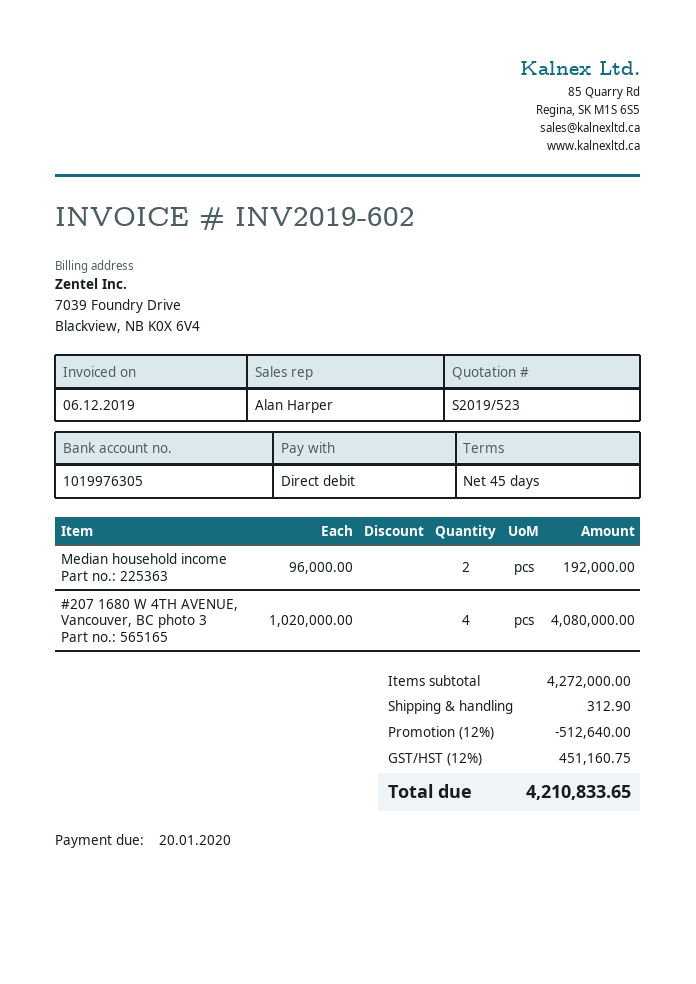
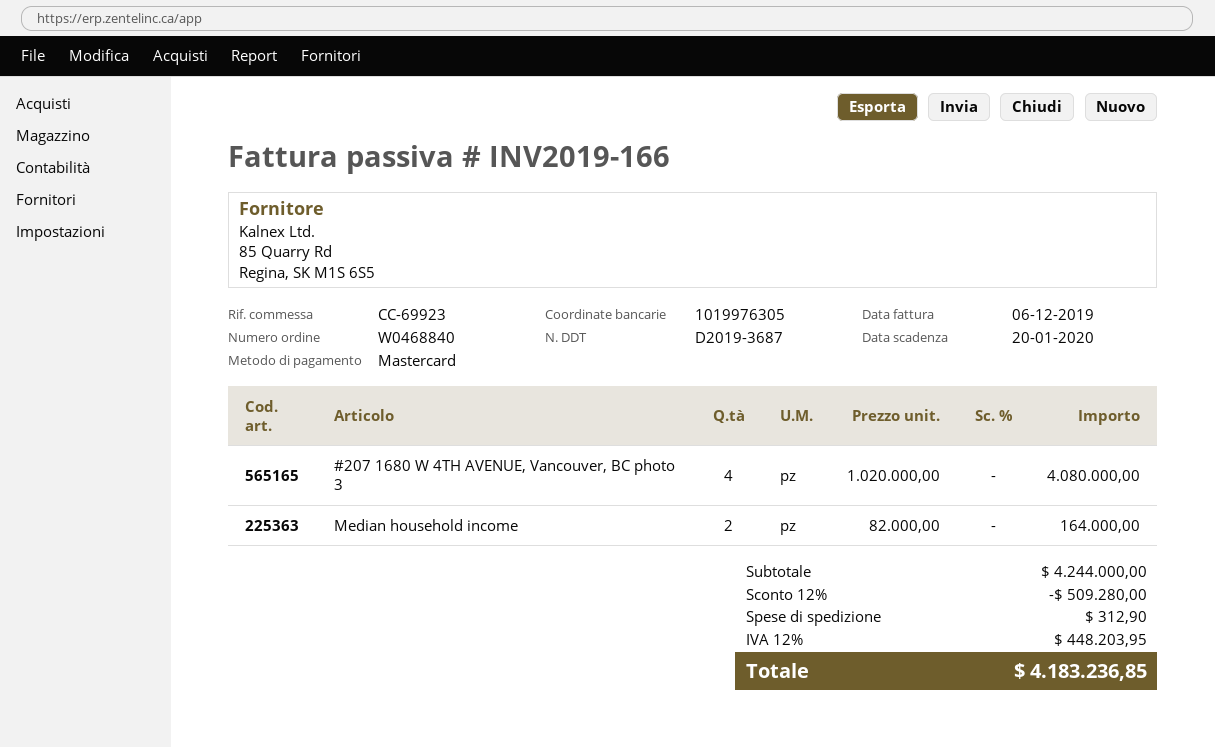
invoice number: INV2019-602 -> INV2019-166
payment method: direct debit -> Mastercard
Median household income: 2 x 96000.00 = 192000.00 -> 2 x 82000.00 = 164000.00
subtotal: 4272000.00 -> 4244000.00
discount: 12% = 512640.00 -> 12% = 509280.00
tax: 12% = 451160.75 -> 12% = 448203.95
total: 4210833.65 -> 4183236.85

